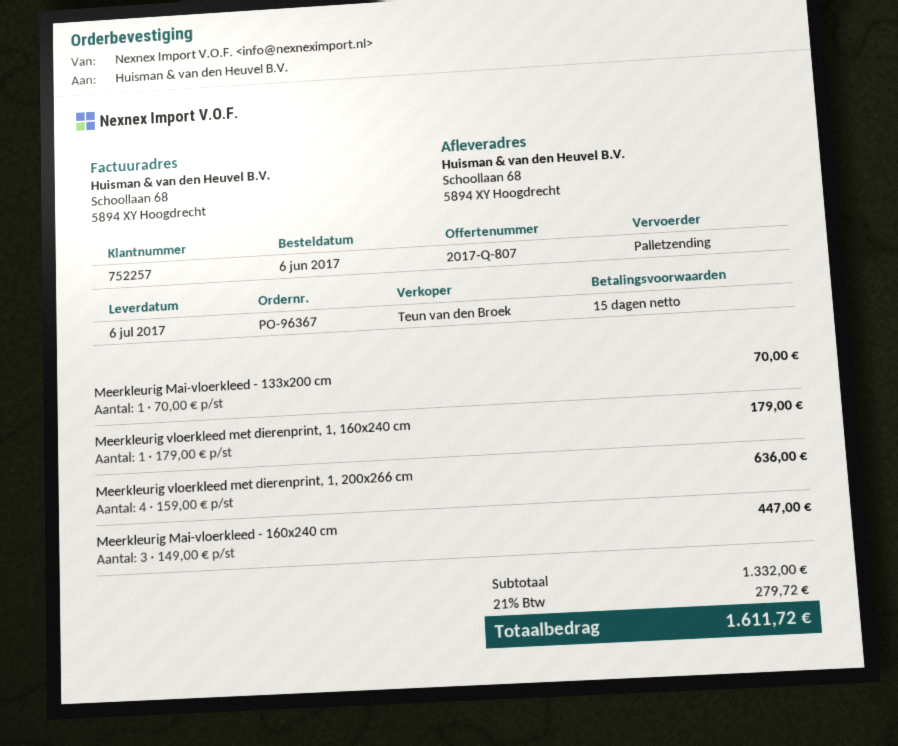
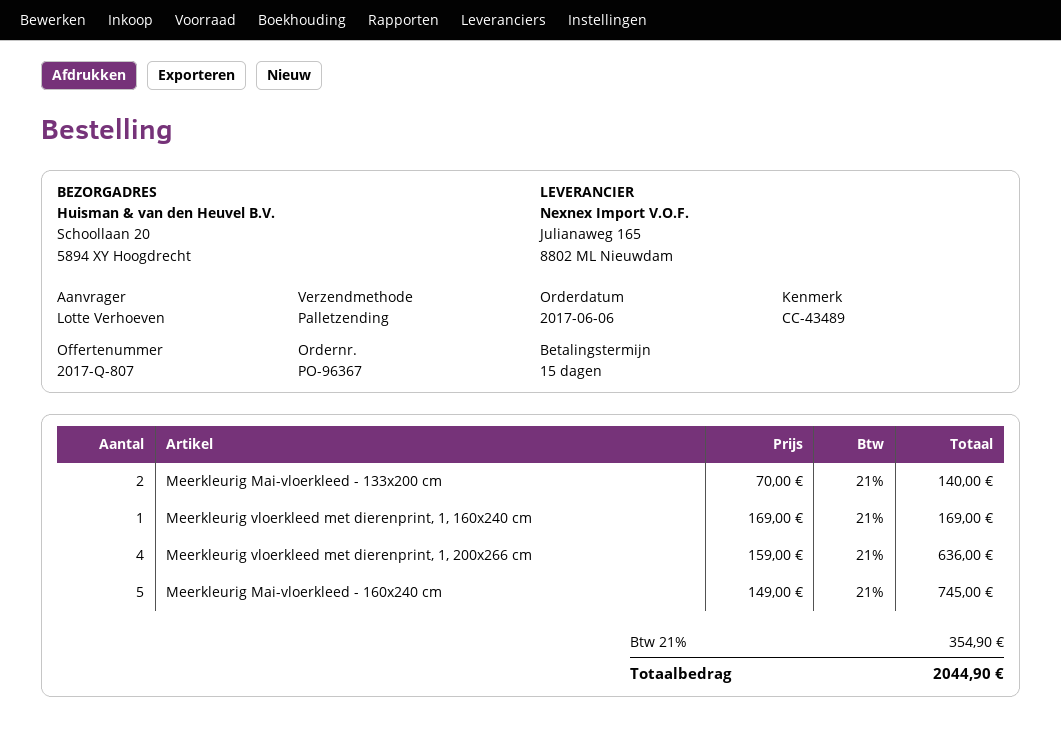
ship to: Schoollaan 68, 5894 XY Hoogdrecht -> Schoollaan 20, 5894 XY Hoogdrecht
Meerkleurig Mai-vloerkleed - 133x200 cm: 1 x 70.00 = 70.00 -> 2 x 70.00 = 140.00
Meerkleurig vloerkleed met dierenprint, 1, 160x240 cm: 1 x 179.00 = 179.00 -> 1 x 169.00 = 169.00
Meerkleurig Mai-vloerkleed - 160x240 cm: 3 x 149.00 = 447.00 -> 5 x 149.00 = 745.00
tax: 21% = 279.72 -> 21% = 354.90
total: 1611.72 -> 2044.90

